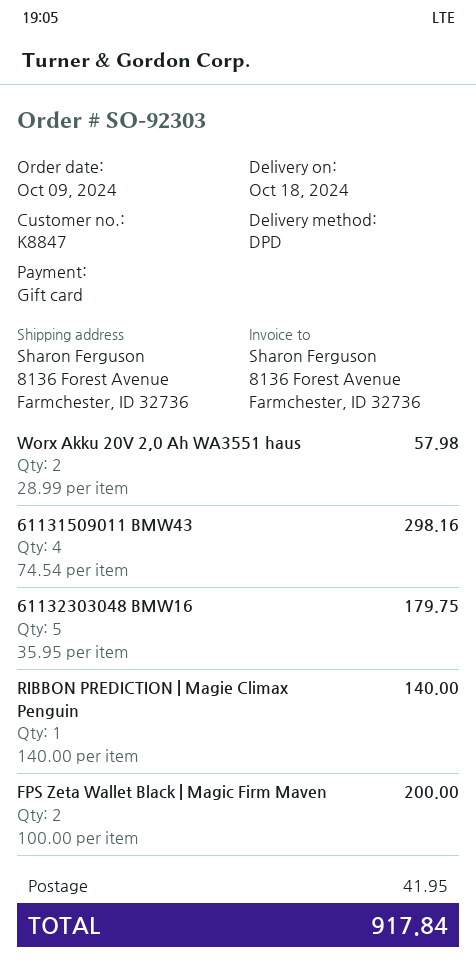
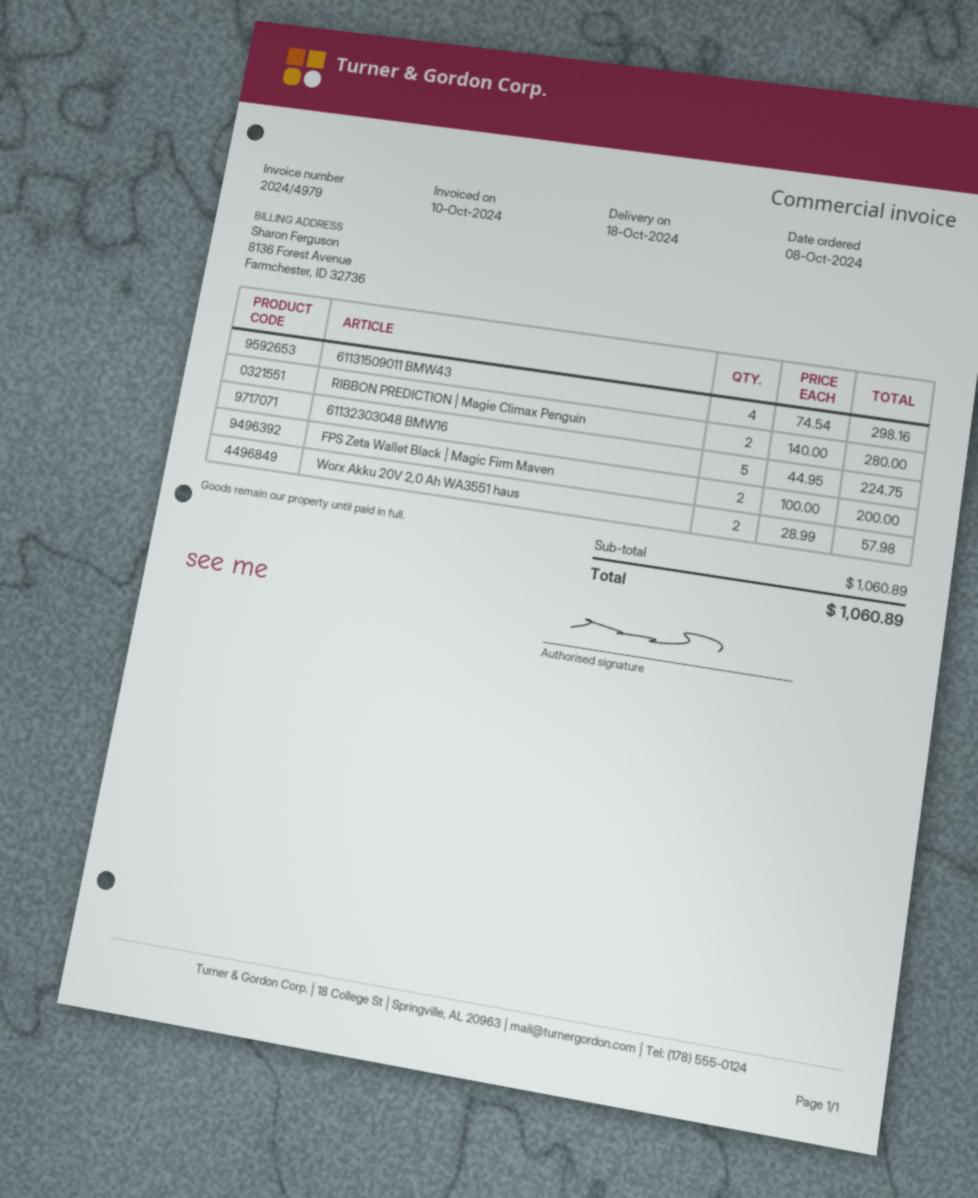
order date: 2024-10-09 -> 2024-10-08
61132303048 BMW16: 5 x 35.95 = 179.75 -> 5 x 44.95 = 224.75
RIBBON PREDICTION | Magie Climax Penguin: 1 x 140.00 = 140.00 -> 2 x 140.00 = 280.00
shipping: 41.95 -> none
total: 917.84 -> 1060.89

